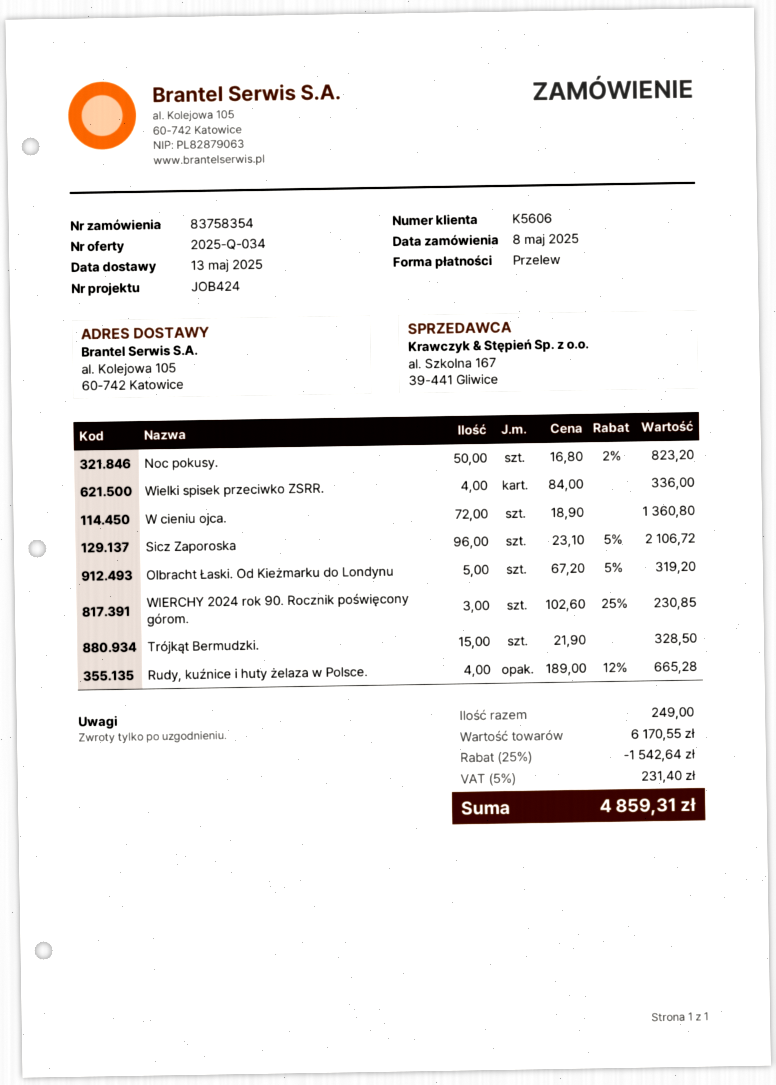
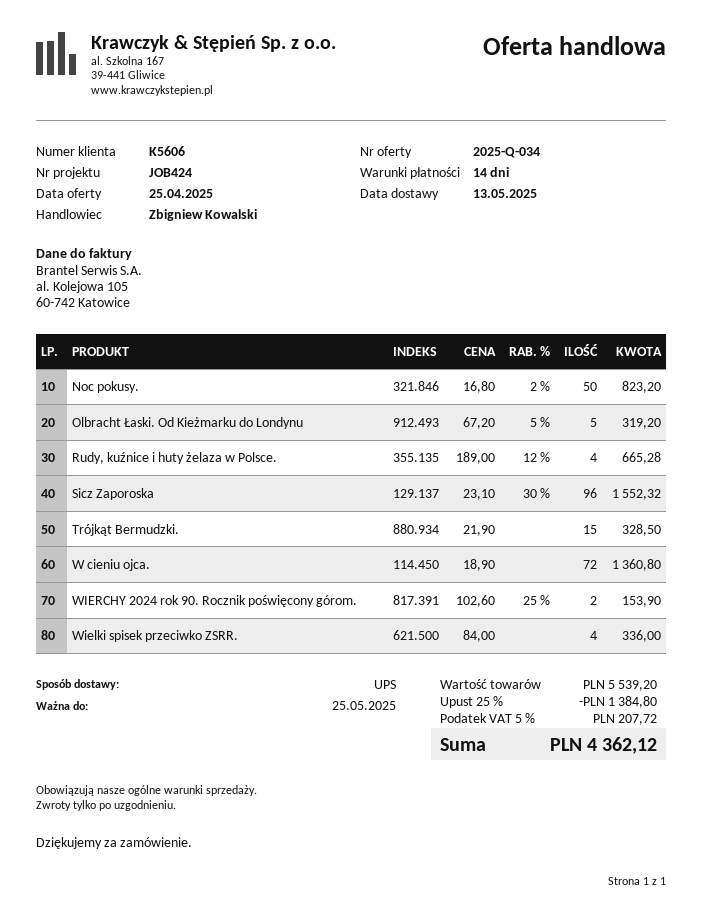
Sicz Zaporoska: 96 x 23.10 - 5% = 2106.72 -> 96 x 23.10 - 30% = 1552.32
WIERCHY 2024 rok 90. Rocznik poświęcony górom.: 3 x 102.60 - 25% = 230.85 -> 2 x 102.60 - 25% = 153.90
subtotal: 6170.55 -> 5539.20
discount: 25% = 1542.64 -> 25% = 1384.80
tax: 5% = 231.40 -> 5% = 207.72
total: 4859.31 -> 4362.12

